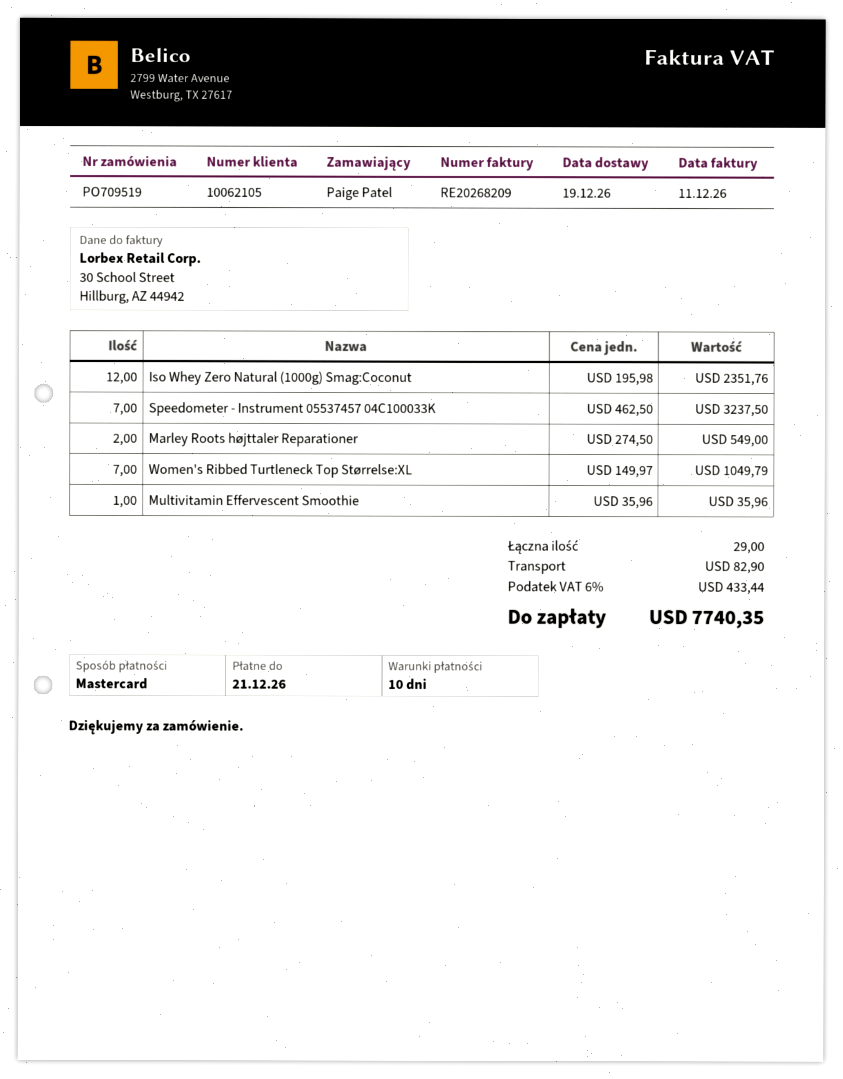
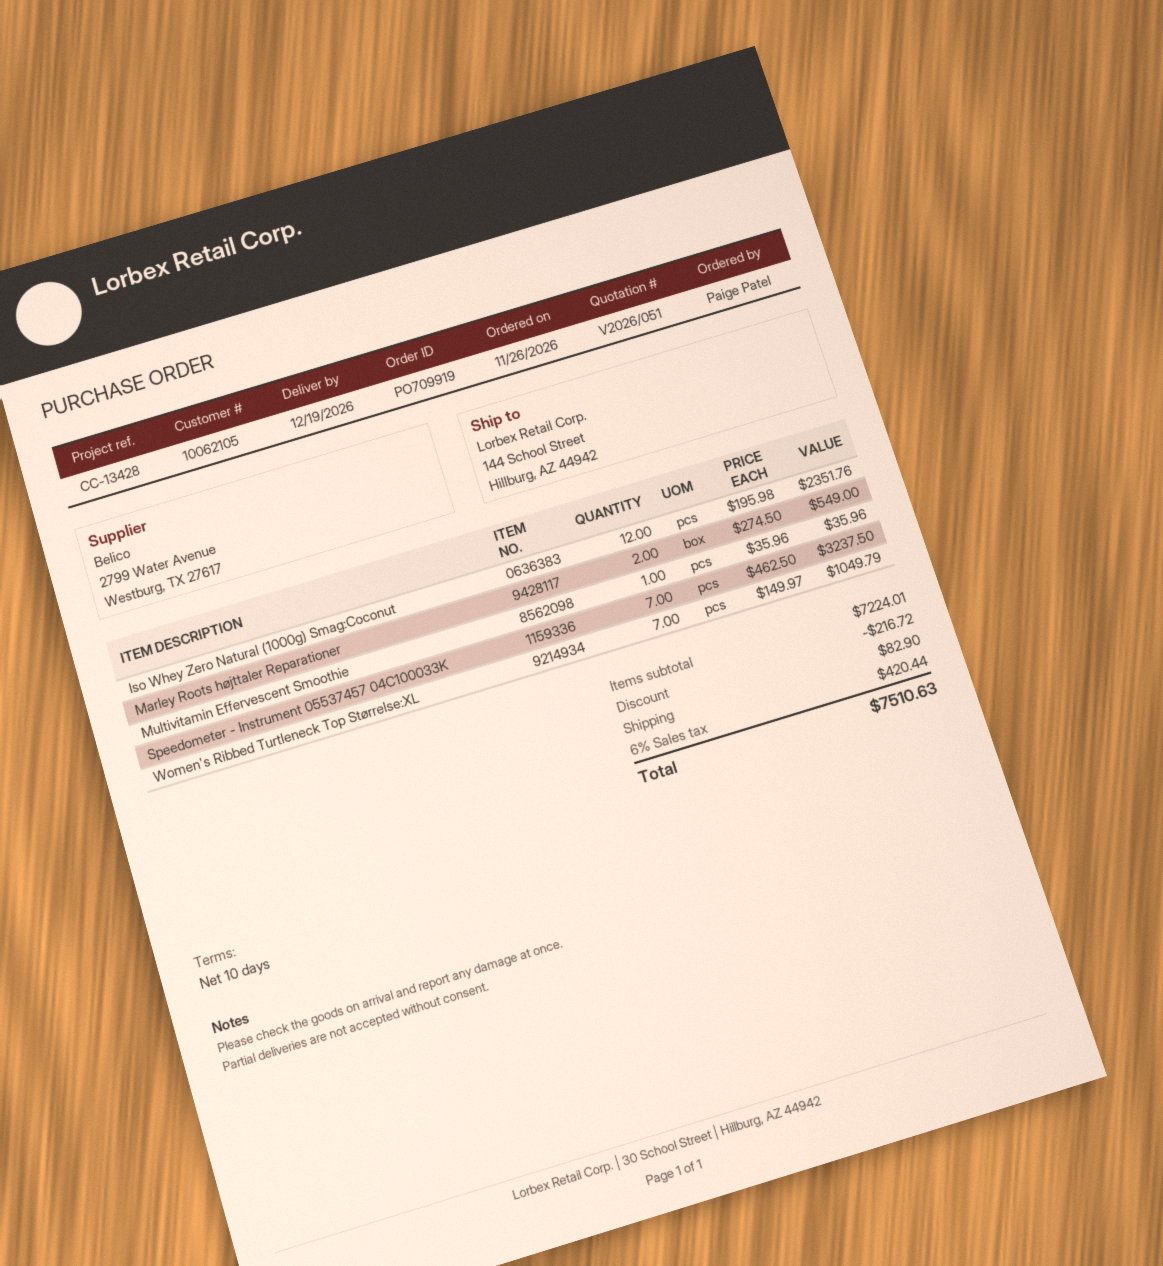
order number: PO709519 -> PO709919
discount: none -> 216.72
tax: 6% = 433.44 -> 6% = 420.44
total: 7740.35 -> 7510.63

